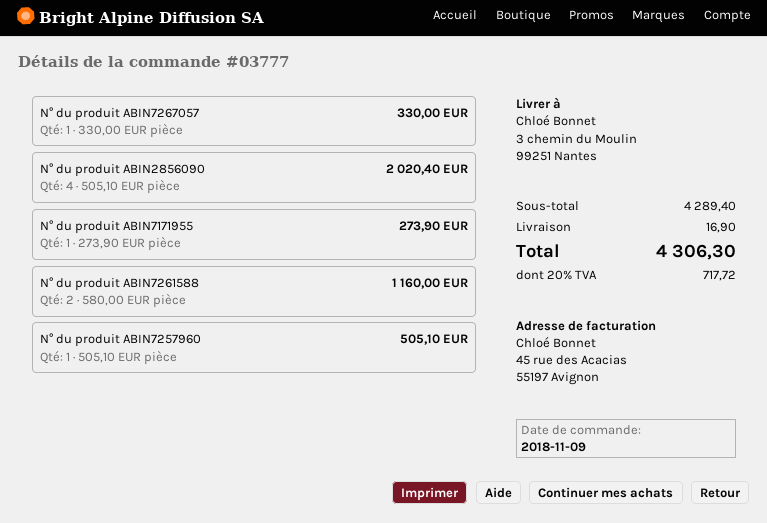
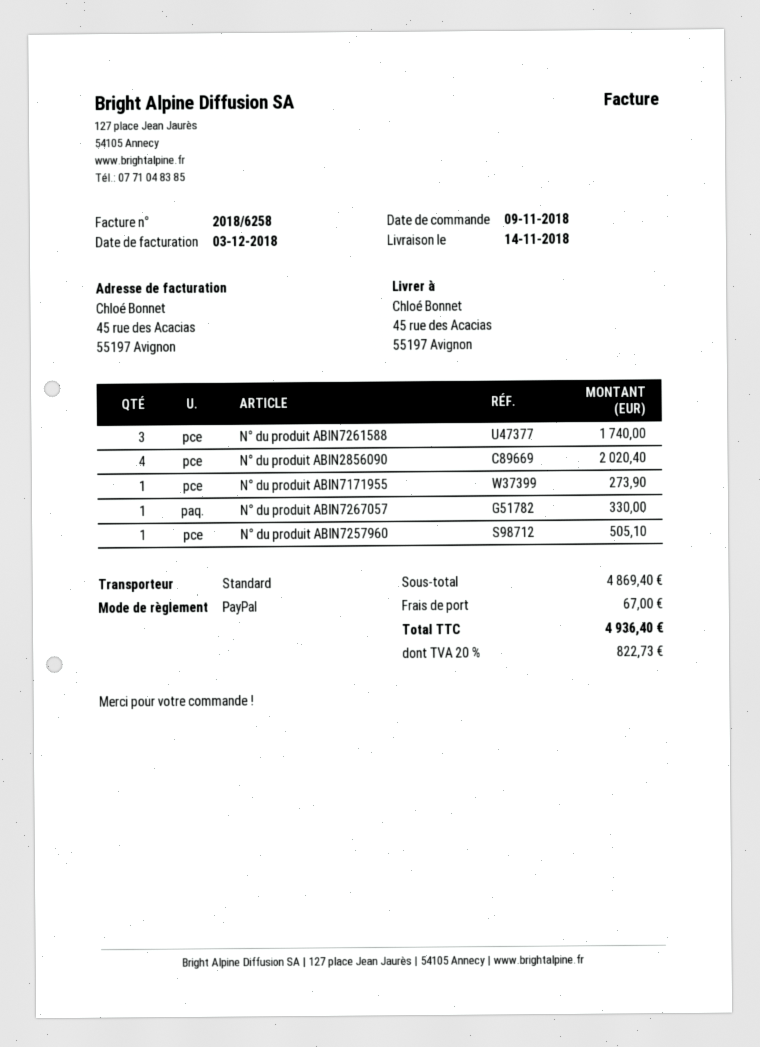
ship to: 3 chemin du Moulin, 99251 Nantes -> 45 rue des Acacias, 55197 Avignon
N° du produit ABIN7261588: 2 for 1160.00 -> 3 for 1740.00
subtotal: 4289.40 -> 4869.40
shipping: 16.90 -> 67.00
tax: 20% = 717.72 -> 20% = 822.73
total: 4306.30 -> 4936.40

